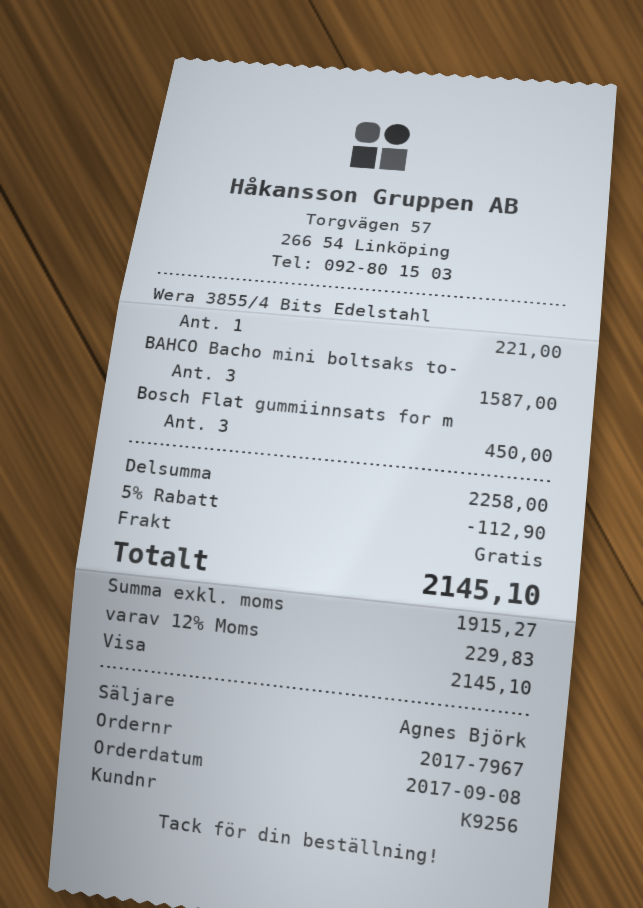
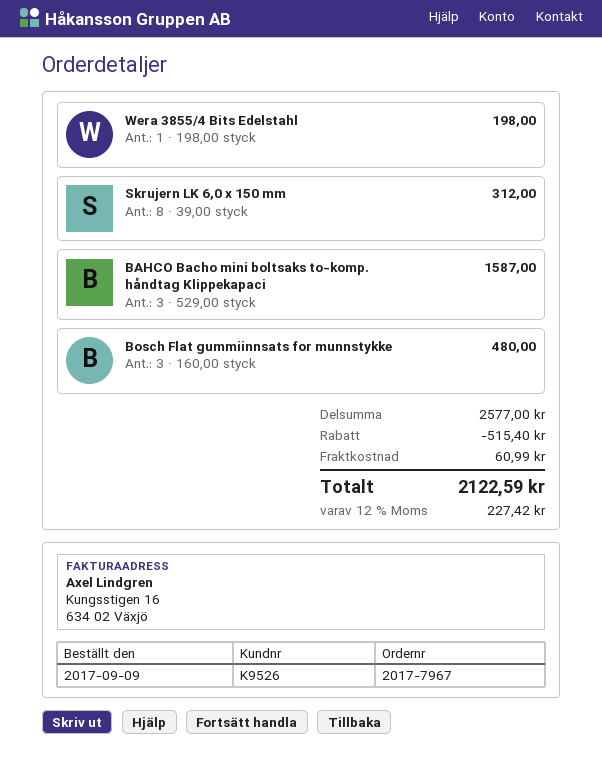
order date: 2017-09-08 -> 2017-09-09
customer number: K9256 -> K9526
Wera 3855/4 Bits Edelstahl: 1 for 221.00 -> 1 for 198.00
Bosch Flat gummiinnsats for m: 3 for 450.00 -> 3 for 480.00
Skrujern LK 6,0 x 150 mm: none -> 8 for 312.00
subtotal: 2258.00 -> 2577.00
discount: 112.90 -> 515.40
shipping: 0.00 -> 60.99
tax: 12% = 229.83 -> 12% = 227.42
total: 2145.10 -> 2122.59

